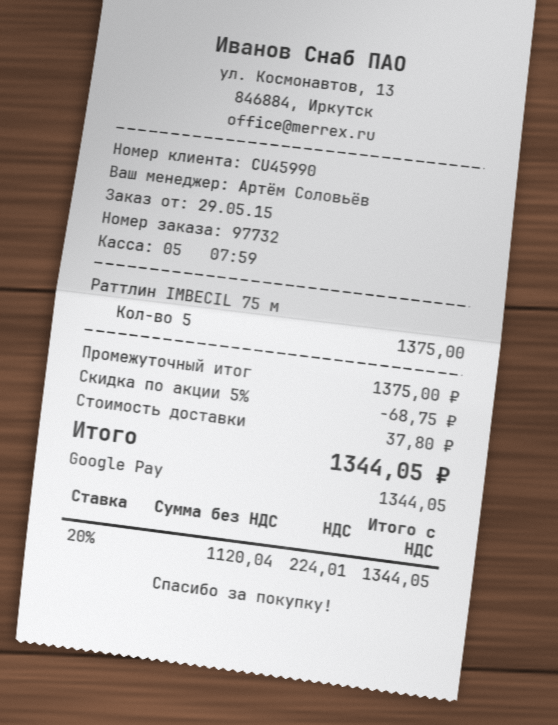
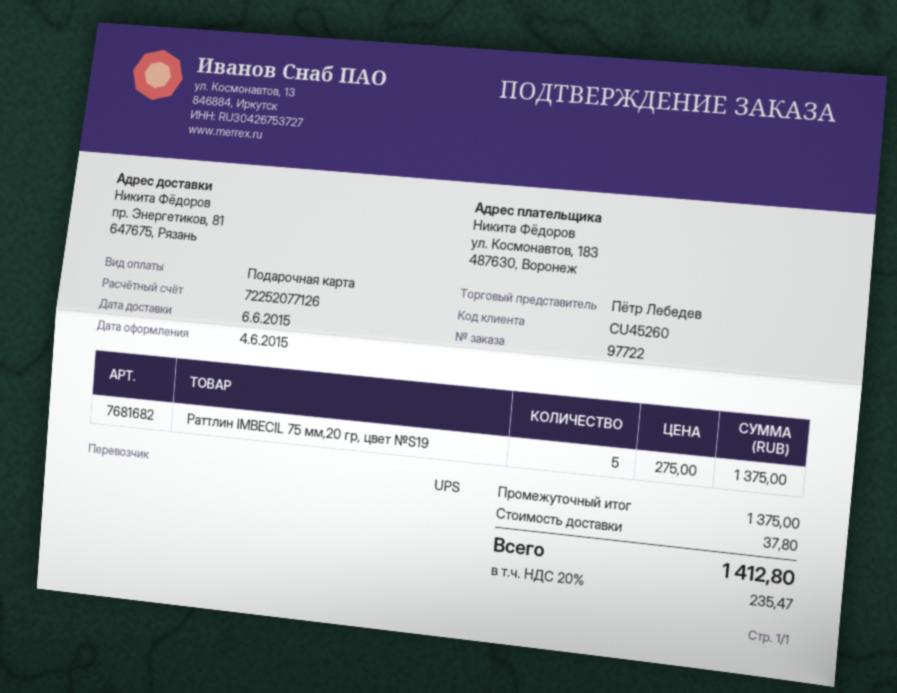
order number: 97732 -> 97722
order date: 2015-05-29 -> 2015-06-04
customer number: CU45990 -> CU45260
sales rep: Артём Соловьёв -> Пётр Лебедев
payment method: Google Pay -> gift card
discount: 5% = 68.75 -> none
tax: 20% = 224.01 -> 20% = 235.47
total: 1344.05 -> 1412.80

